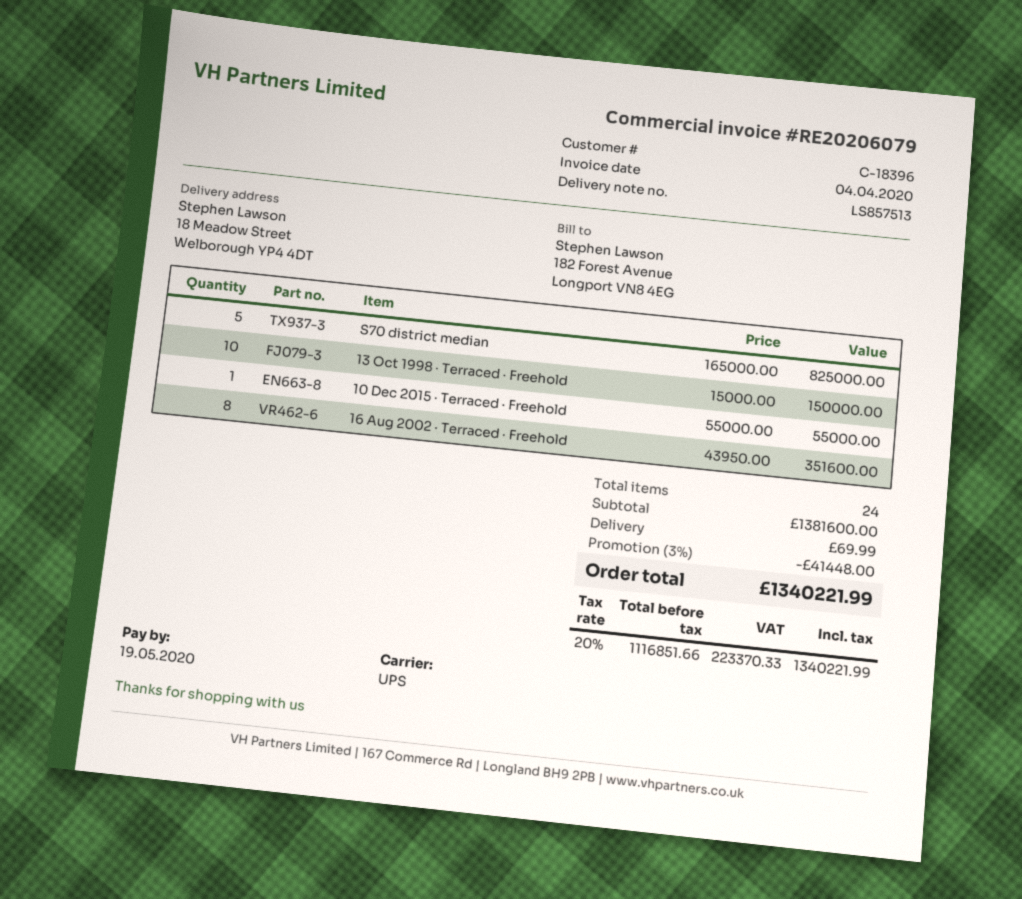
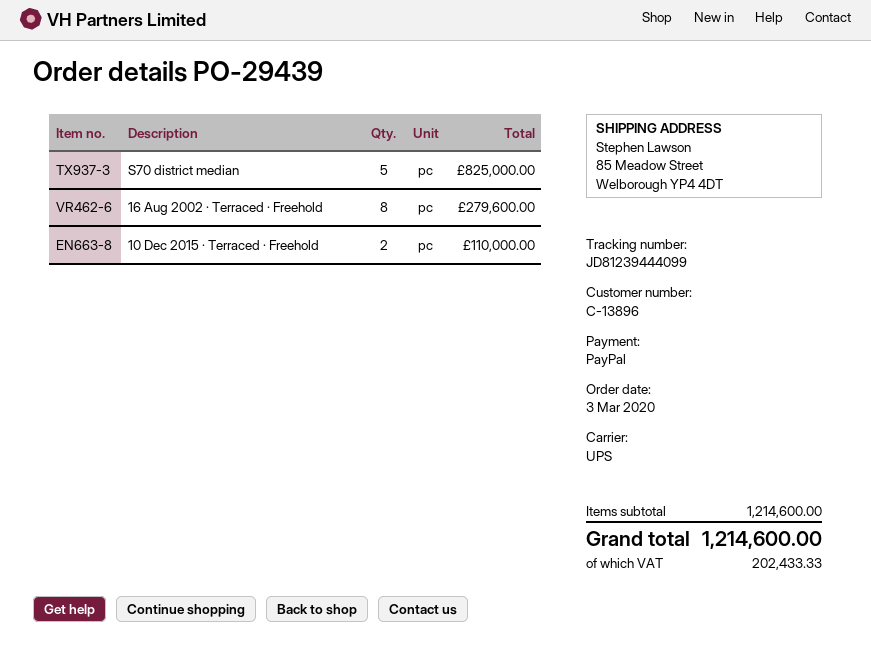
customer number: C-18396 -> C-13896
ship to: 18 Meadow Street, Welborough YP4 4DT -> 85 Meadow Street, Welborough YP4 4DT
13 Oct 1998 · Terraced · Freehold: 10 for 150000.00 -> none
10 Dec 2015 · Terraced · Freehold: 1 for 55000.00 -> 2 for 110000.00
16 Aug 2002 · Terraced · Freehold: 8 for 351600.00 -> 8 for 279600.00
subtotal: 1381600.00 -> 1214600.00
discount: 3% = 41448.00 -> none
shipping: 69.99 -> none
tax: 223370.33 -> 202433.33
total: 1340221.99 -> 1214600.00

